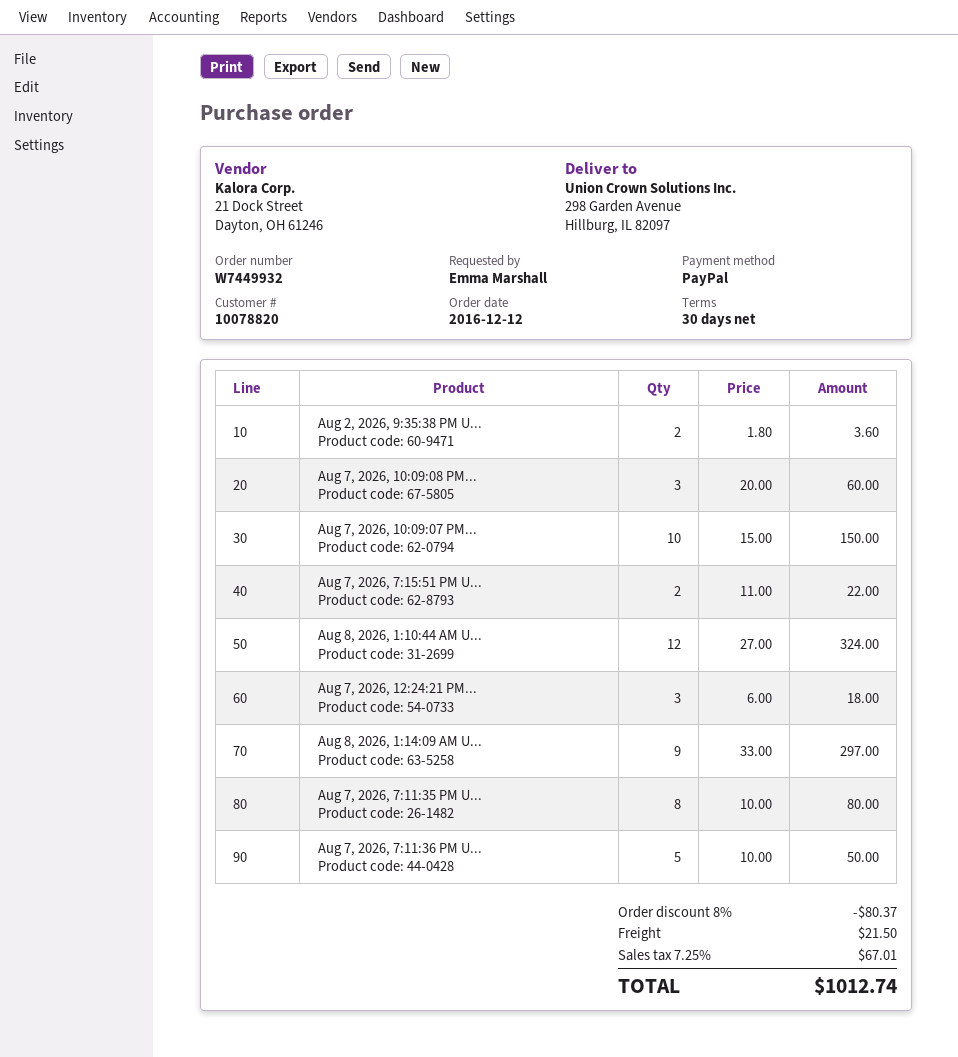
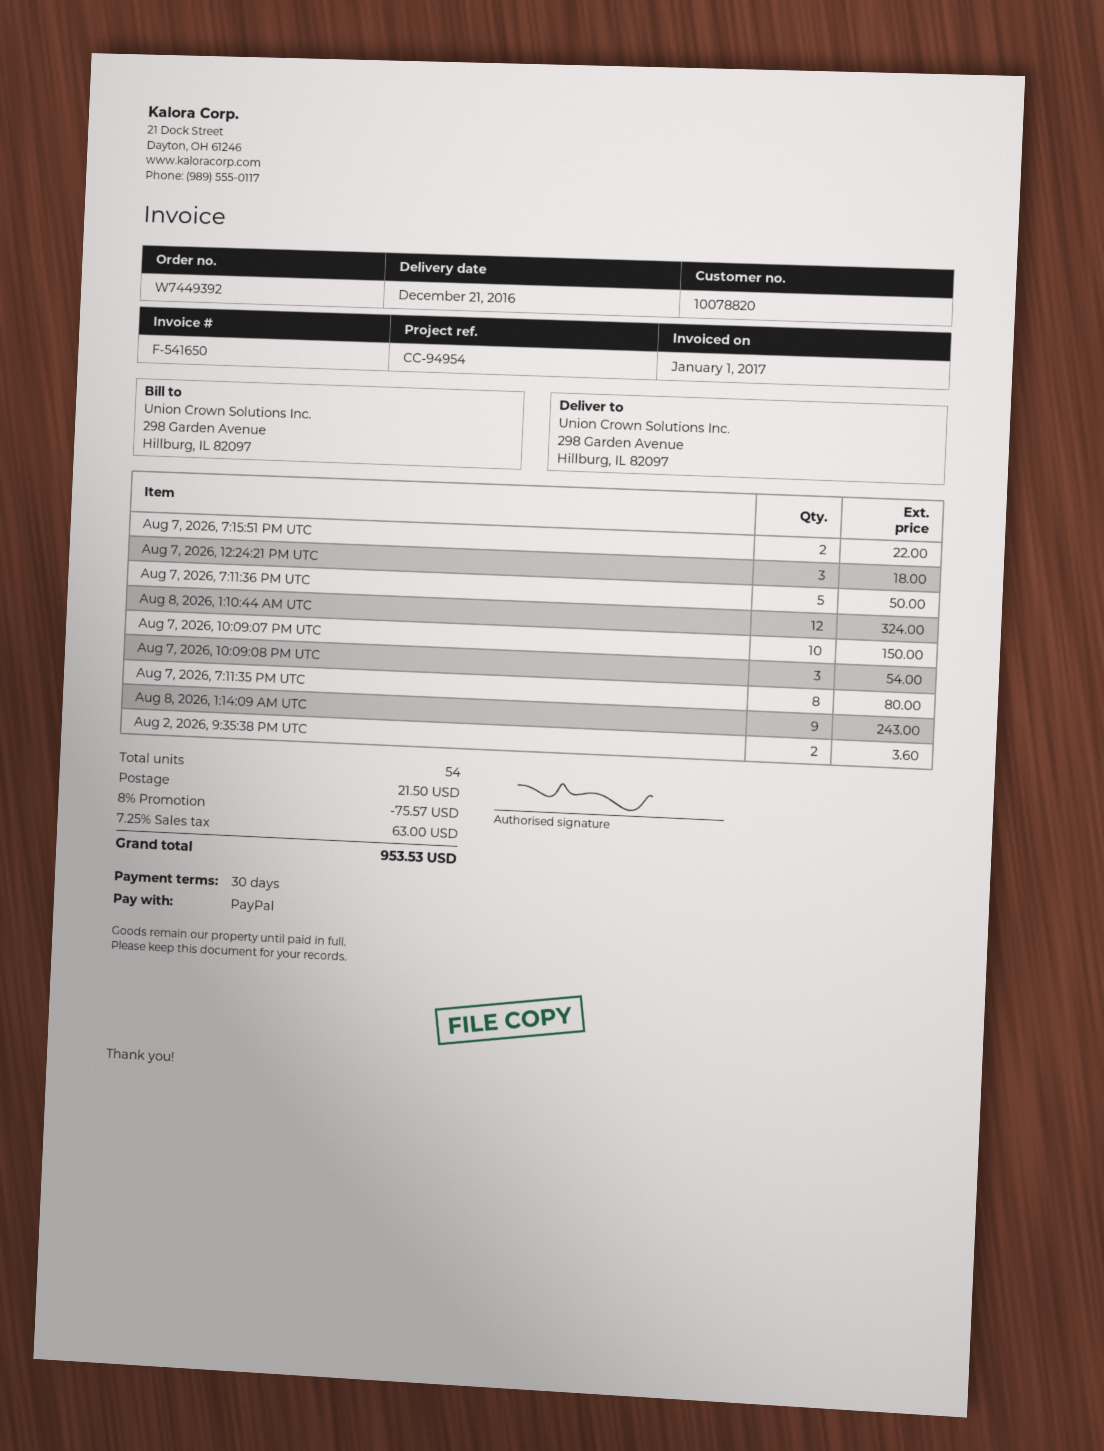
order number: W7449932 -> W7449392
Aug 7, 2026, 10:09:08 PM...: 3 for 60.00 -> 3 for 54.00
Aug 8, 2026, 1:14:09 AM U...: 9 for 297.00 -> 9 for 243.00
discount: 8% = 80.37 -> 8% = 75.57
tax: 7.25% = 67.01 -> 7.25% = 63.00
total: 1012.74 -> 953.53

